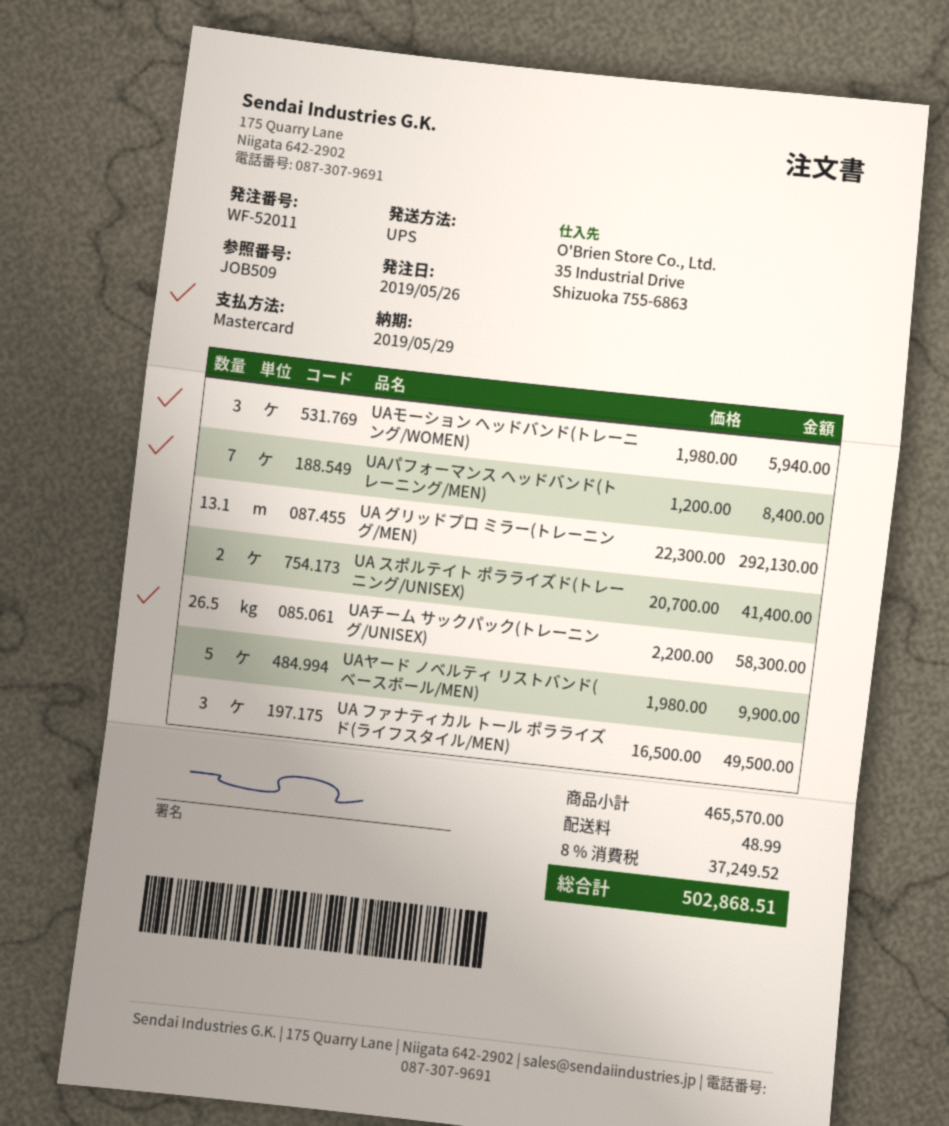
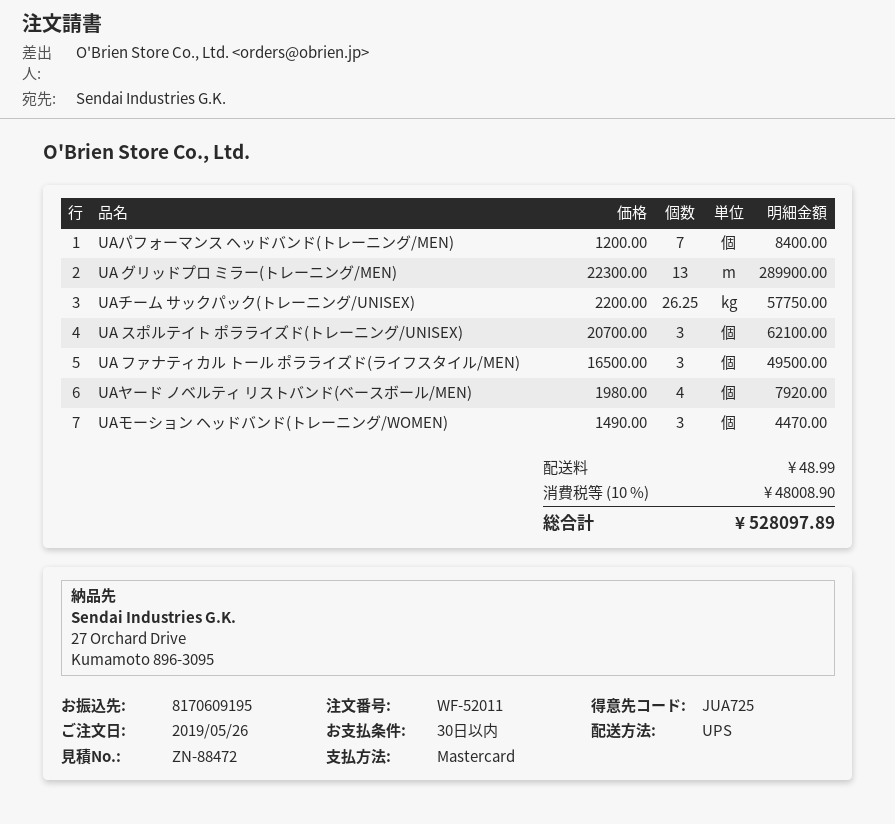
UAモーション ヘッドバンド(トレーニング/WOMEN): 3 x 1980.00 = 5940.00 -> 3 x 1490.00 = 4470.00
UA グリッドプロ ミラー(トレーニング/MEN): 13.1 x 22300.00 = 292130.00 -> 13 x 22300.00 = 289900.00
UA スポルテイト ポラライズド(トレーニング/UNISEX): 2 x 20700.00 = 41400.00 -> 3 x 20700.00 = 62100.00
UAチーム サックパック(トレーニング/UNISEX): 26.5 x 2200.00 = 58300.00 -> 26.25 x 2200.00 = 57750.00
UAヤード ノベルティ リストバンド(ベースボール/MEN): 5 x 1980.00 = 9900.00 -> 4 x 1980.00 = 7920.00
tax: 8% = 37249.52 -> 10% = 48008.90
total: 502868.51 -> 528097.89

